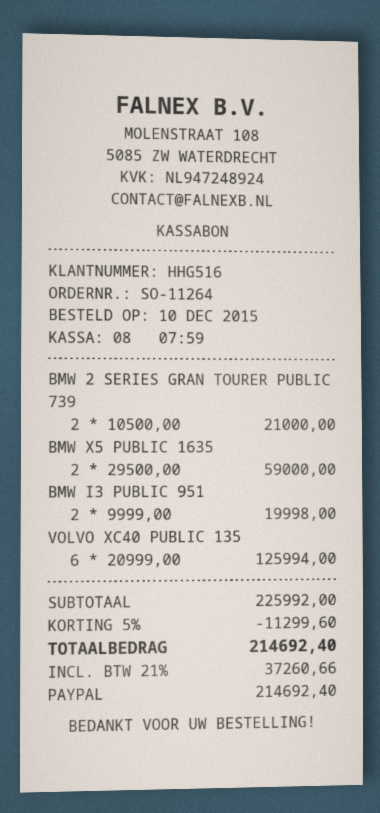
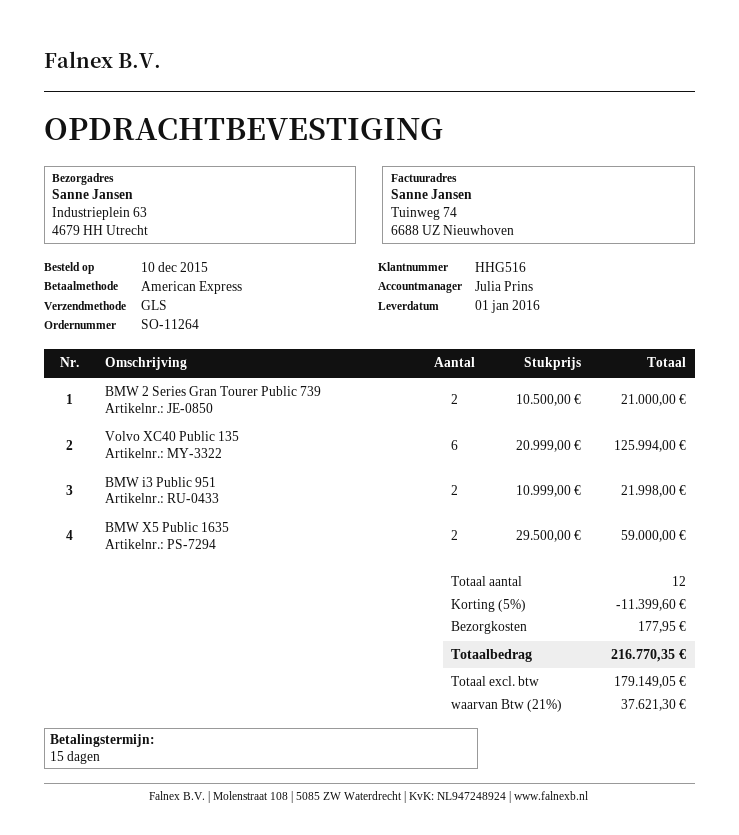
payment method: PayPal -> American Express
BMW I3 PUBLIC 951: 2 x 9999.00 = 19998.00 -> 2 x 10999.00 = 21998.00
discount: 5% = 11299.60 -> 5% = 11399.60
shipping: none -> 177.95
tax: 21% = 37260.66 -> 21% = 37621.30
total: 214692.40 -> 216770.35

